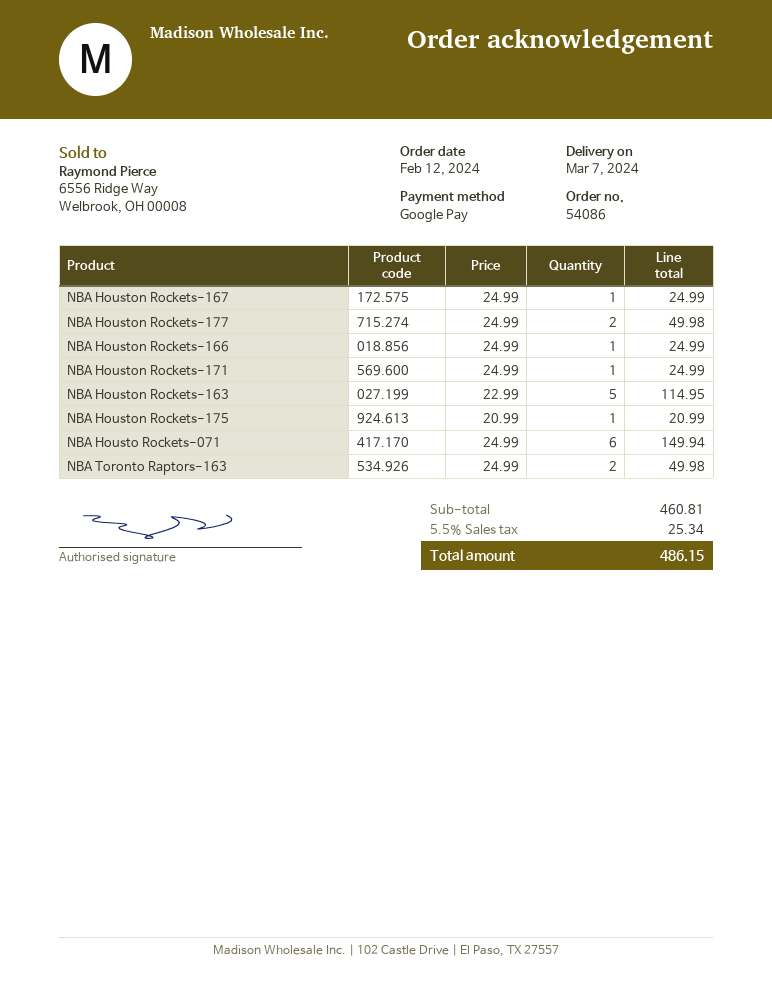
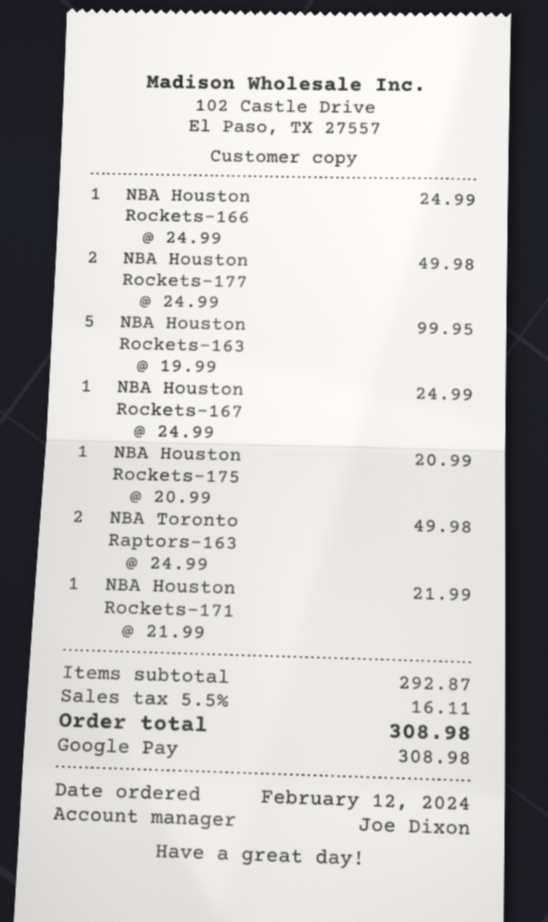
NBA Houston Rockets-171: 1 x 24.99 = 24.99 -> 1 x 21.99 = 21.99
NBA Houston Rockets-163: 5 x 22.99 = 114.95 -> 5 x 19.99 = 99.95
NBA Housto Rockets-071: 6 x 24.99 = 149.94 -> none
subtotal: 460.81 -> 292.87
tax: 5.5% = 25.34 -> 5.5% = 16.11
total: 486.15 -> 308.98

